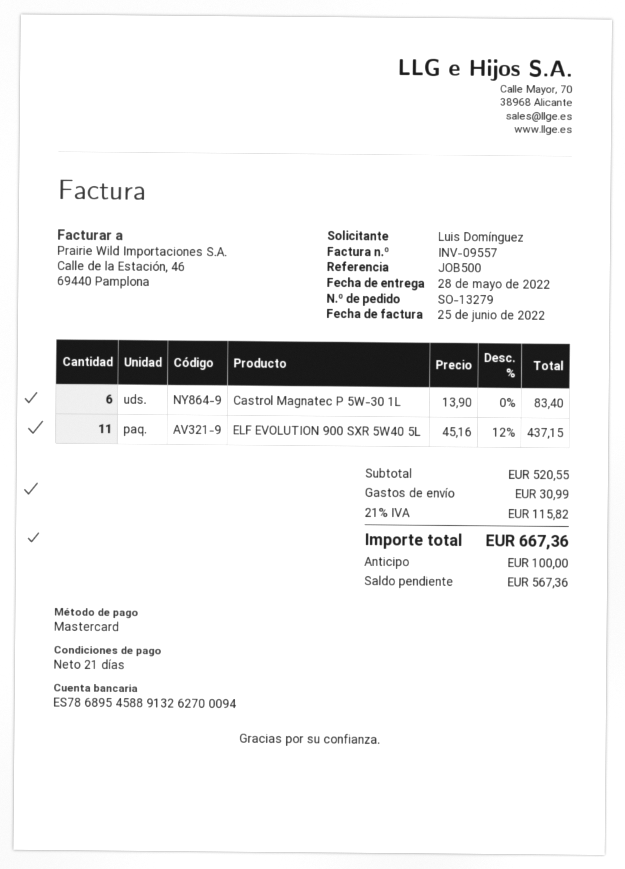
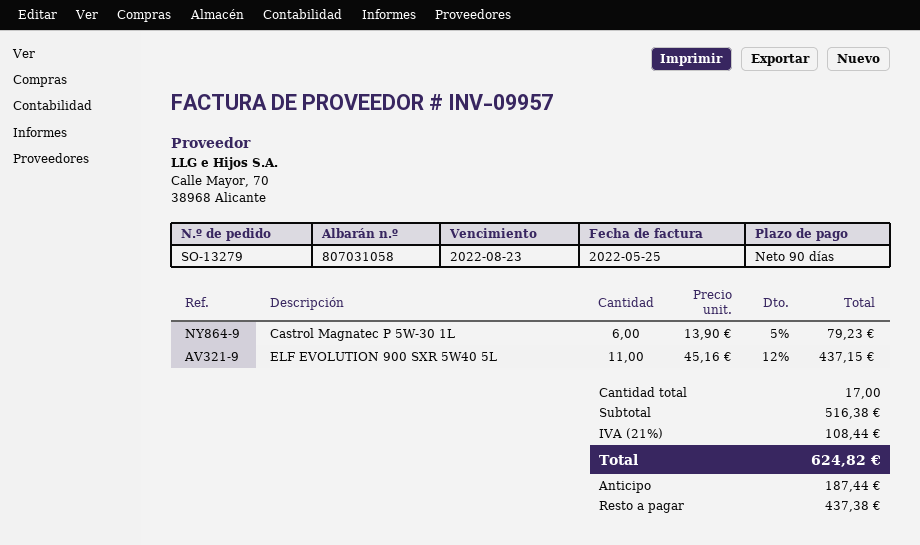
invoice number: INV-09557 -> INV-09957
invoice date: 2022-06-25 -> 2022-05-25
payment terms: 21 days -> 90 days
Castrol Magnatec P 5W-30 1L: 6 x 13.90 = 83.40 -> 6 x 13.90 - 5% = 79.23
subtotal: 520.55 -> 516.38
shipping: 30.99 -> none
tax: 21% = 115.82 -> 21% = 108.44
total: 667.36 -> 624.82
deposit: 100.00 -> 187.44
balance: 567.36 -> 437.38

